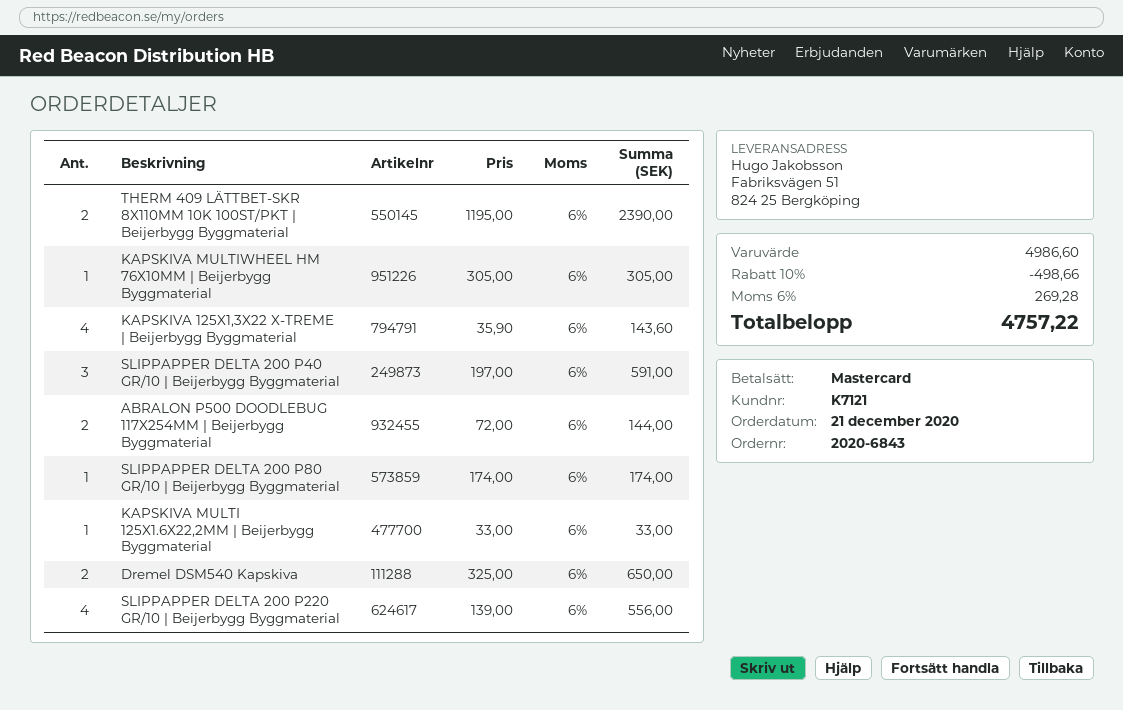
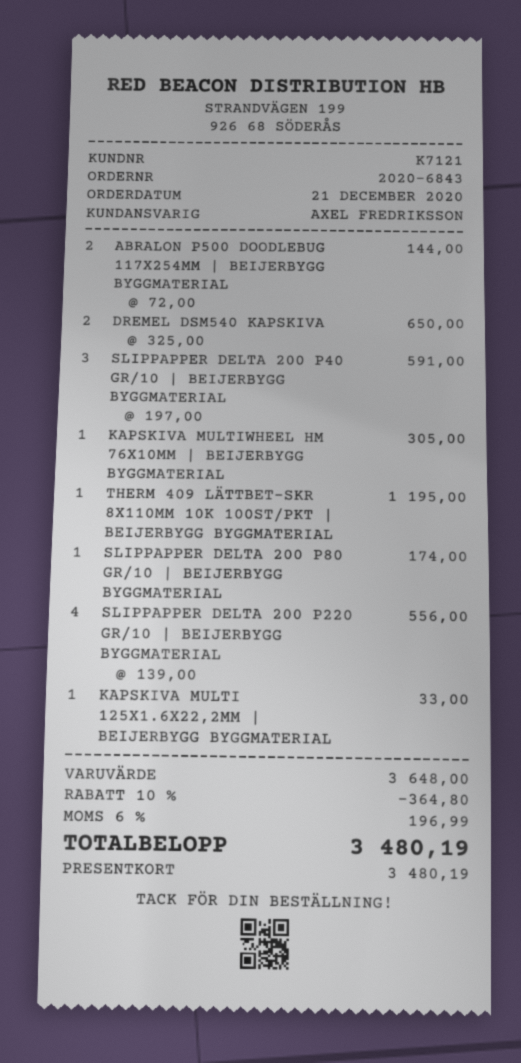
payment method: Mastercard -> gift card
THERM 409 LÄTTBET-SKR 8X110MM 10K 100ST/PKT | Beijerbygg Byggmaterial: 2 x 1195.00 = 2390.00 -> 1 x 1195.00 = 1195.00
KAPSKIVA 125X1,3X22 X-TREME | Beijerbygg Byggmaterial: 4 x 35.90 = 143.60 -> none
subtotal: 4986.60 -> 3648.00
discount: 10% = 498.66 -> 10% = 364.80
tax: 6% = 269.28 -> 6% = 196.99
total: 4757.22 -> 3480.19

